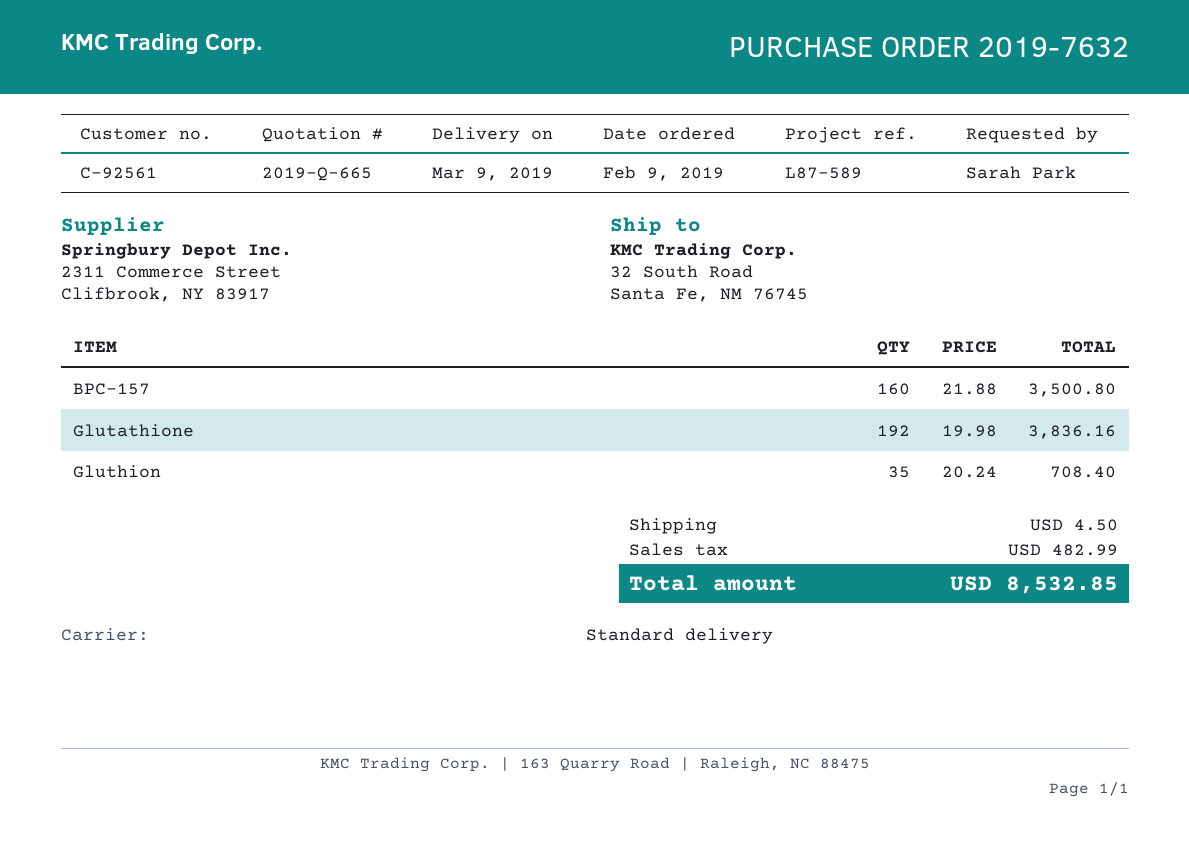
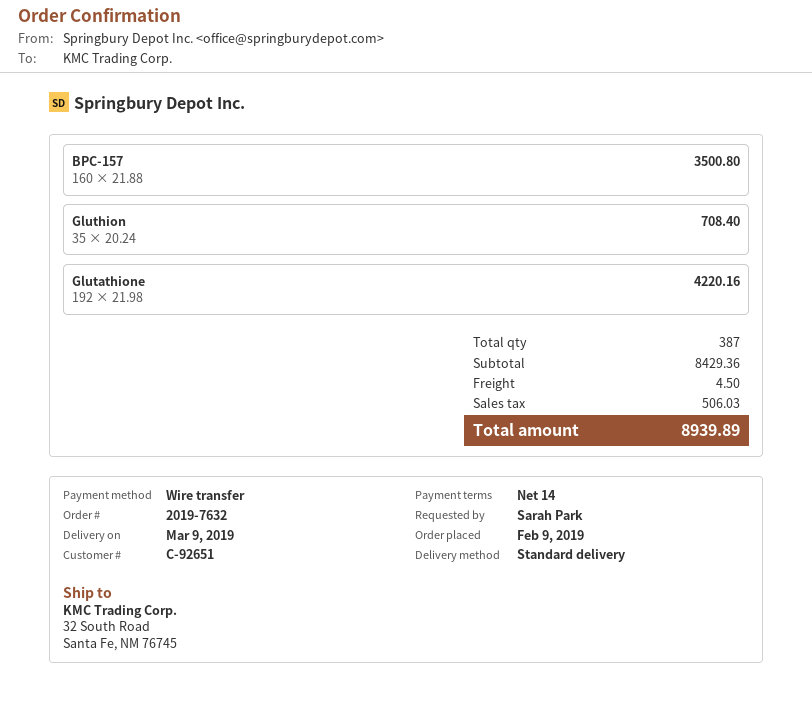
customer number: C-92561 -> C-92651
Glutathione: 192 x 19.98 = 3836.16 -> 192 x 21.98 = 4220.16
tax: 482.99 -> 506.03
total: 8532.85 -> 8939.89

